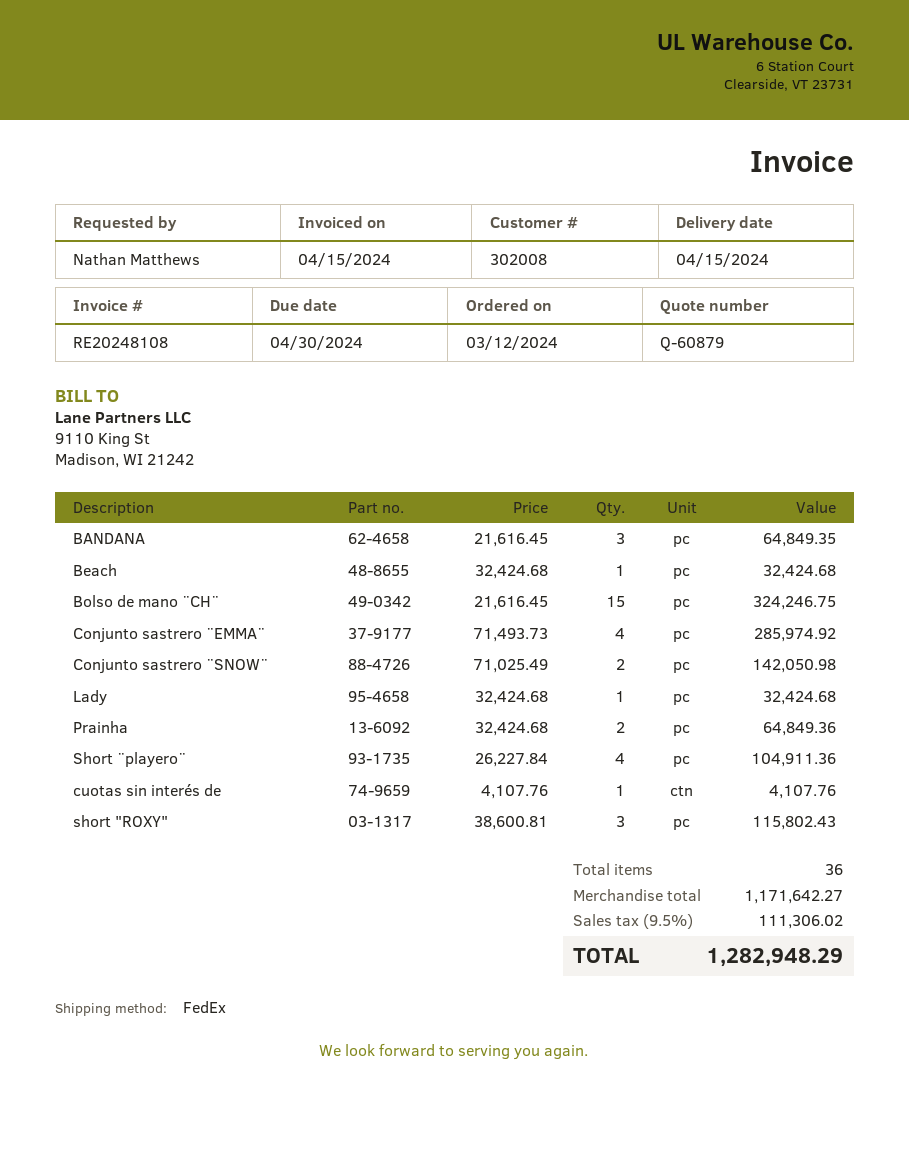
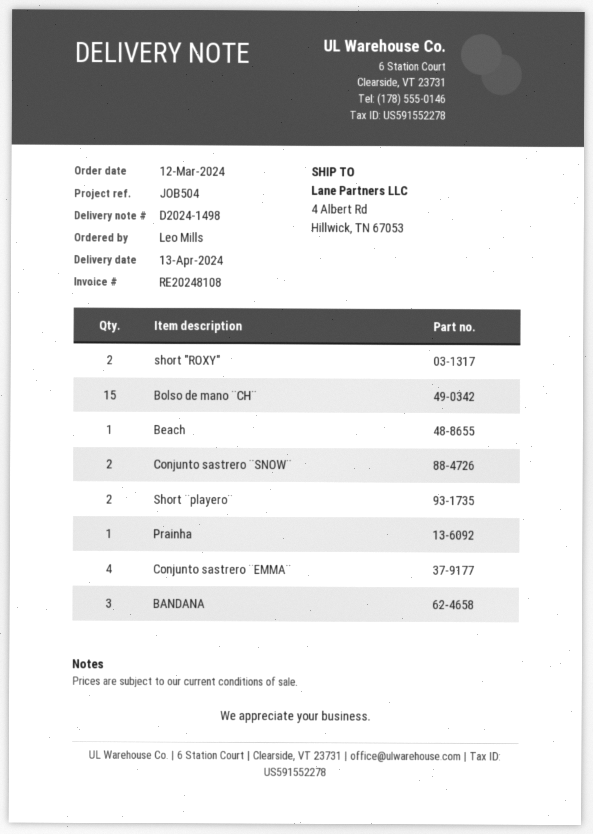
delivery date: 2024-04-15 -> 2024-04-13
ordered by: Nathan Matthews -> Leo Mills
Lady: 1 -> none
Prainha: 2 -> 1
Short ¨playero¨: 4 -> 2
cuotas sin interés de: 1 -> none
short "ROXY": 3 -> 2

